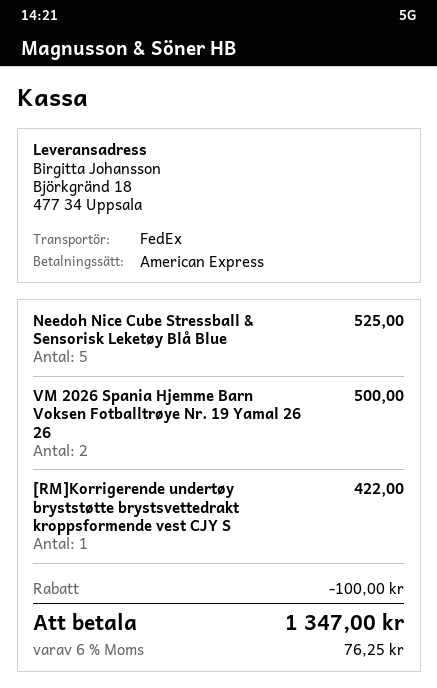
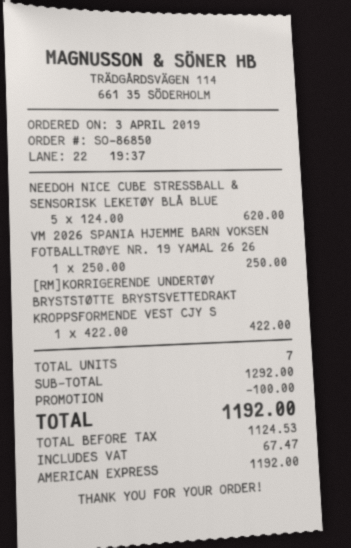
Needoh Nice Cube Stressball & Sensorisk Leketøy Blå Blue: 5 for 525.00 -> 5 for 620.00
VM 2026 Spania Hjemme Barn Voksen Fotballtrøye Nr. 19 Yamal 26 26: 2 for 500.00 -> 1 for 250.00
tax: 76.25 -> 67.47
total: 1347.00 -> 1192.00

